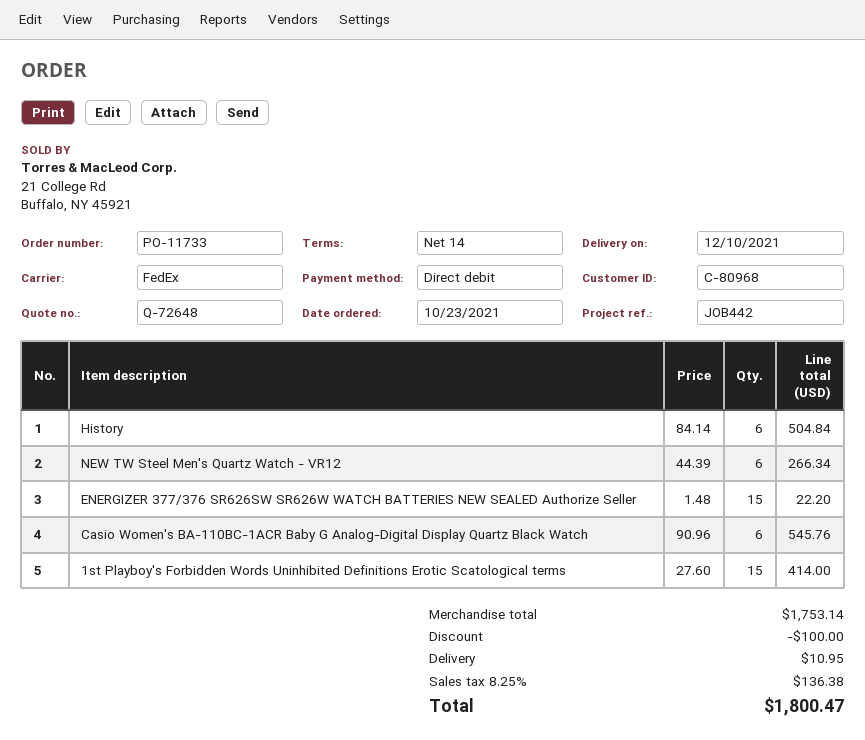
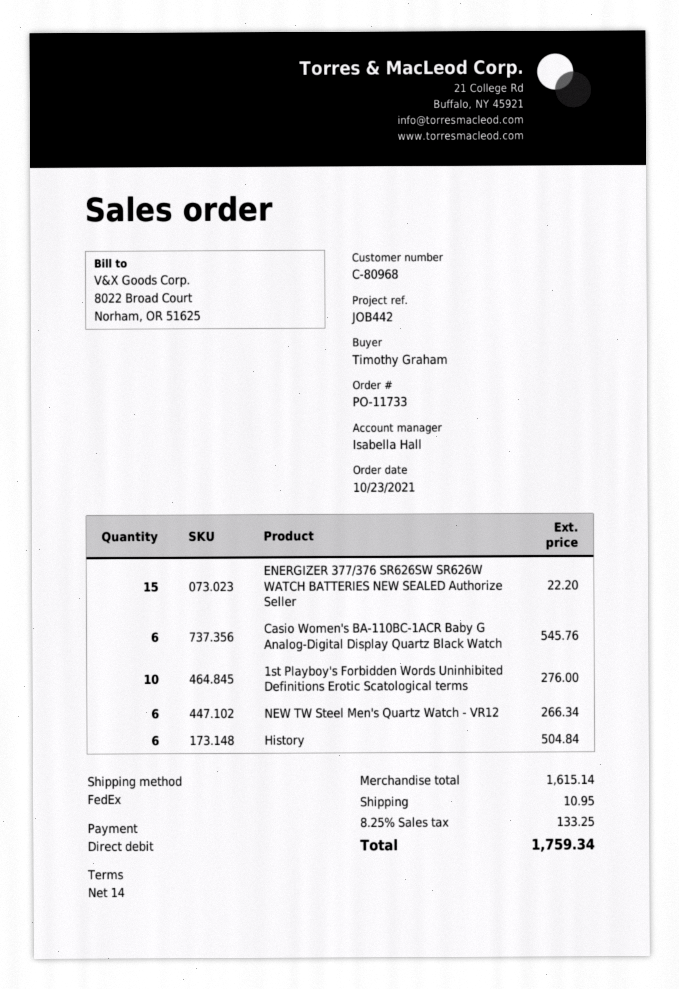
1st Playboy's Forbidden Words Uninhibited Definitions Erotic Scatological terms: 15 for 414.00 -> 10 for 276.00
subtotal: 1753.14 -> 1615.14
discount: 100.00 -> none
tax: 8.25% = 136.38 -> 8.25% = 133.25
total: 1800.47 -> 1759.34

